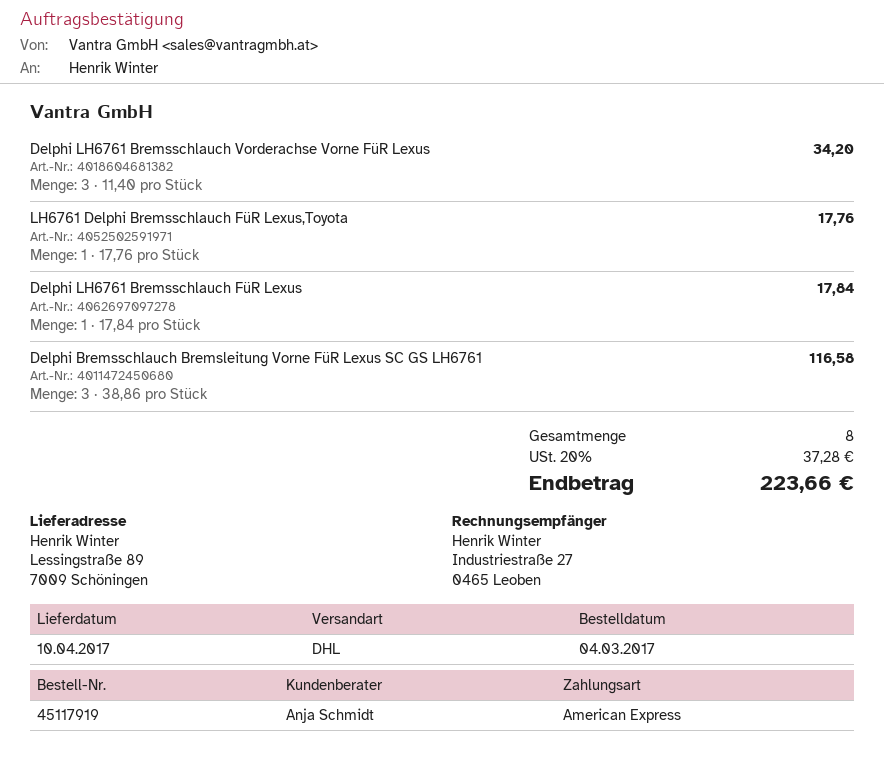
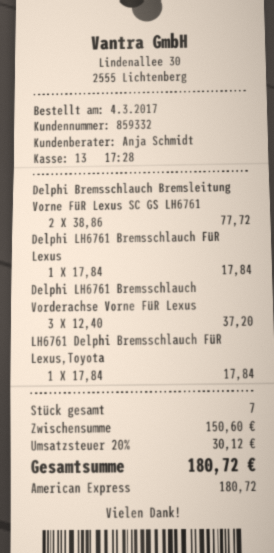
Delphi LH6761 Bremsschlauch Vorderachse Vorne FüR Lexus: 3 x 11.40 = 34.20 -> 3 x 12.40 = 37.20
LH6761 Delphi Bremsschlauch FüR Lexus,Toyota: 1 x 17.76 = 17.76 -> 1 x 17.84 = 17.84
Delphi Bremsschlauch Bremsleitung Vorne FüR Lexus SC GS LH6761: 3 x 38.86 = 116.58 -> 2 x 38.86 = 77.72
total quantity: 8 -> 7
tax: 20% = 37.28 -> 20% = 30.12
total: 223.66 -> 180.72

